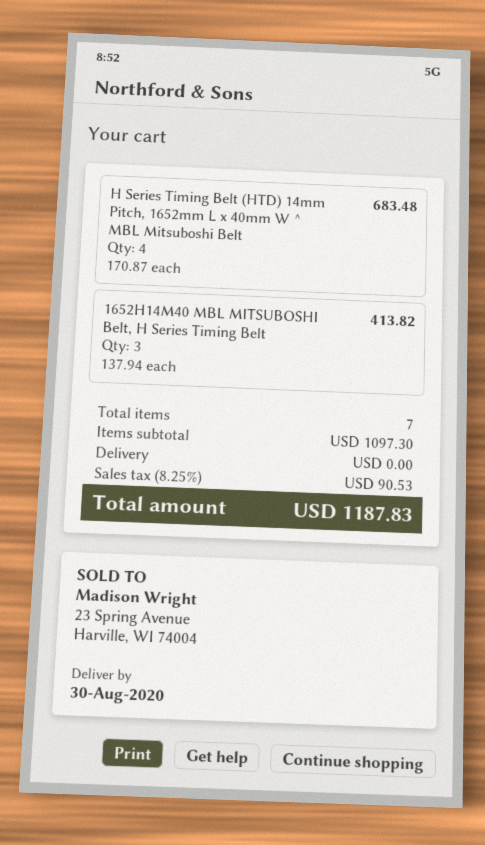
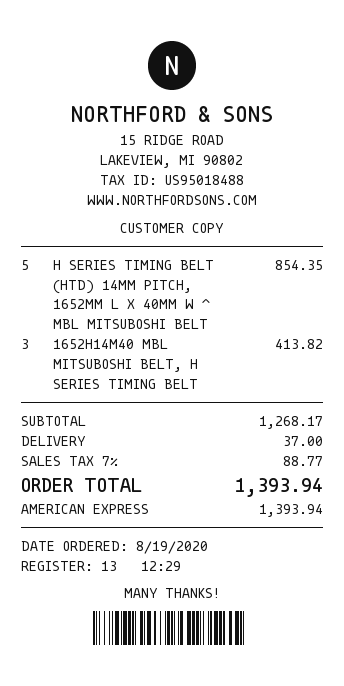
H Series Timing Belt (HTD) 14mm Pitch, 1652mm L x 40mm W ^ MBL Mitsuboshi Belt: 4 for 683.48 -> 5 for 854.35
subtotal: 1097.30 -> 1268.17
shipping: 0.00 -> 37.00
tax: 8.25% = 90.53 -> 7% = 88.77
total: 1187.83 -> 1393.94

